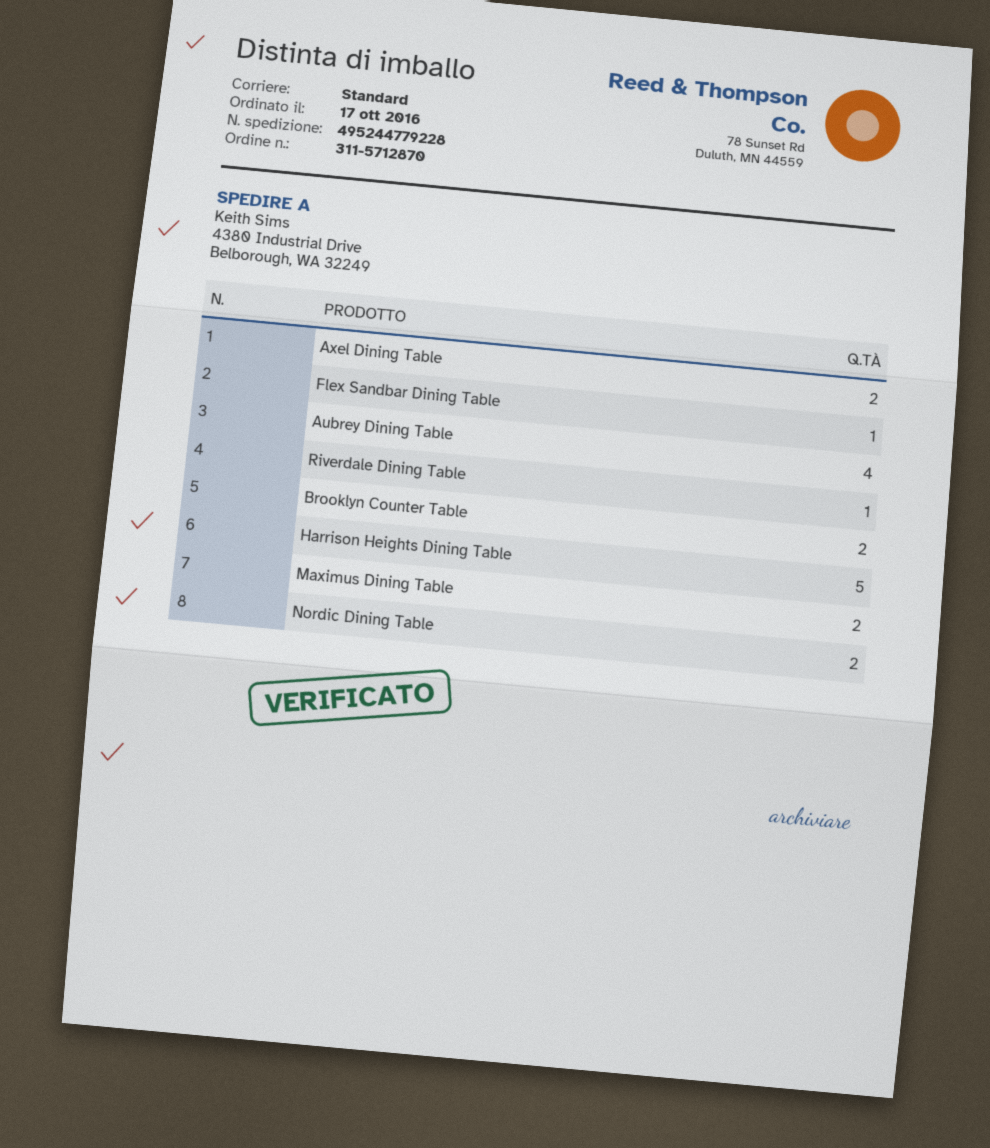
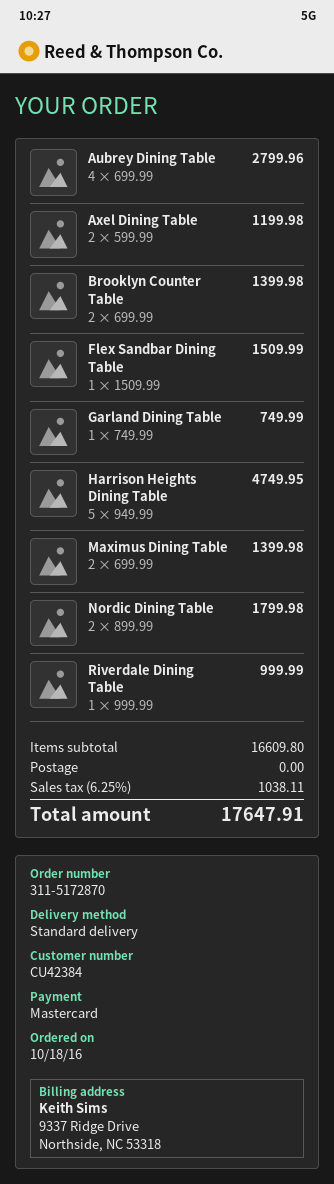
order number: 311-5712870 -> 311-5172870
order date: 2016-10-17 -> 2016-10-18
Garland Dining Table: none -> 1

